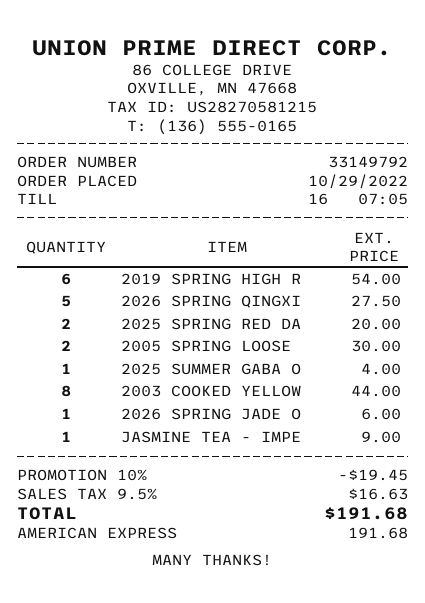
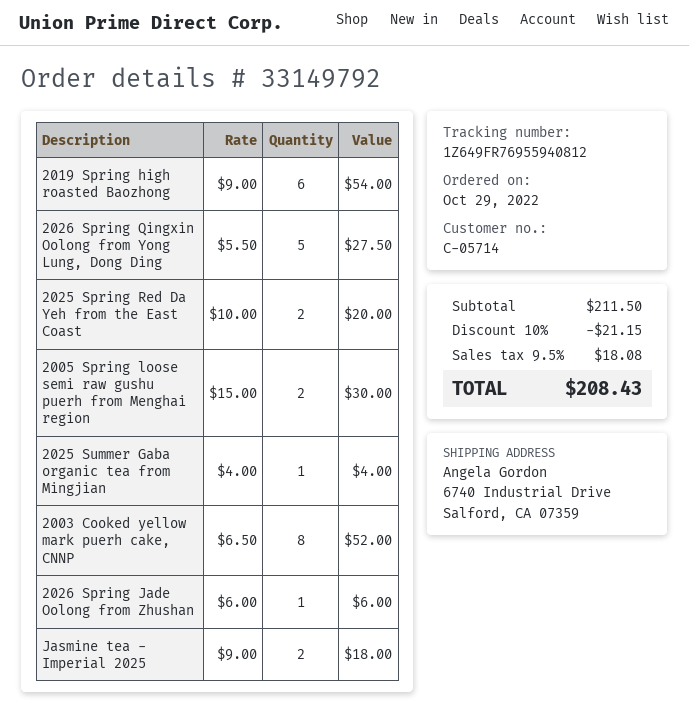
2003 COOKED YELLOW: 8 for 44.00 -> 8 for 52.00
JASMINE TEA - IMPE: 1 for 9.00 -> 2 for 18.00
discount: 10% = 19.45 -> 10% = 21.15
tax: 9.5% = 16.63 -> 9.5% = 18.08
total: 191.68 -> 208.43

